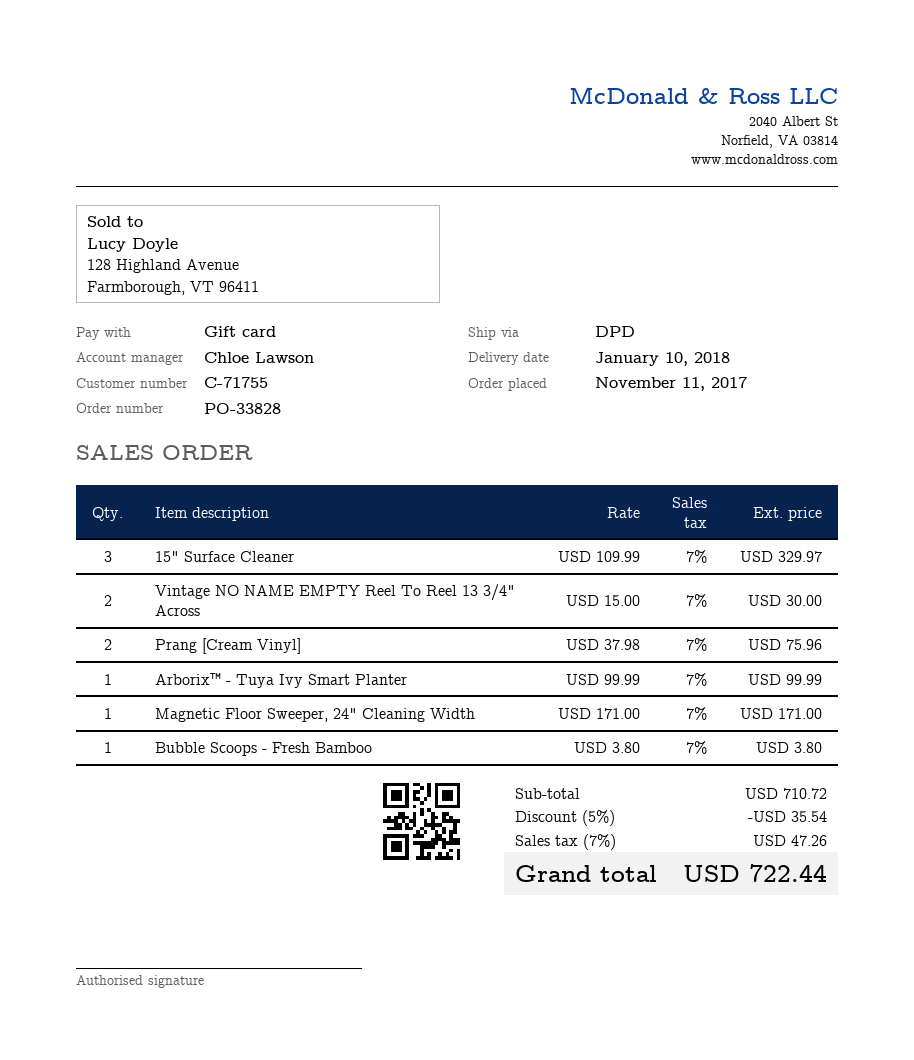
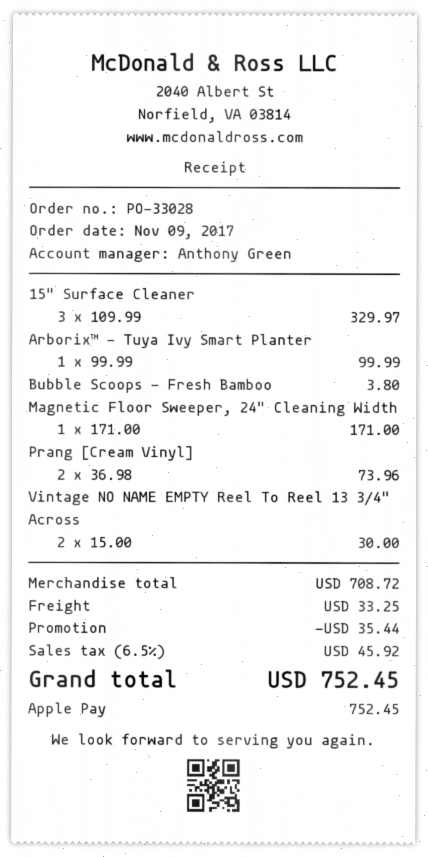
order number: PO-33828 -> PO-33028
order date: 2017-11-11 -> 2017-11-09
sales rep: Chloe Lawson -> Anthony Green
payment method: gift card -> Apple Pay
Prang [Cream Vinyl]: 2 x 37.98 = 75.96 -> 2 x 36.98 = 73.96
subtotal: 710.72 -> 708.72
discount: 35.54 -> 35.44
shipping: none -> 33.25
tax: 7% = 47.26 -> 6.5% = 45.92
total: 722.44 -> 752.45

